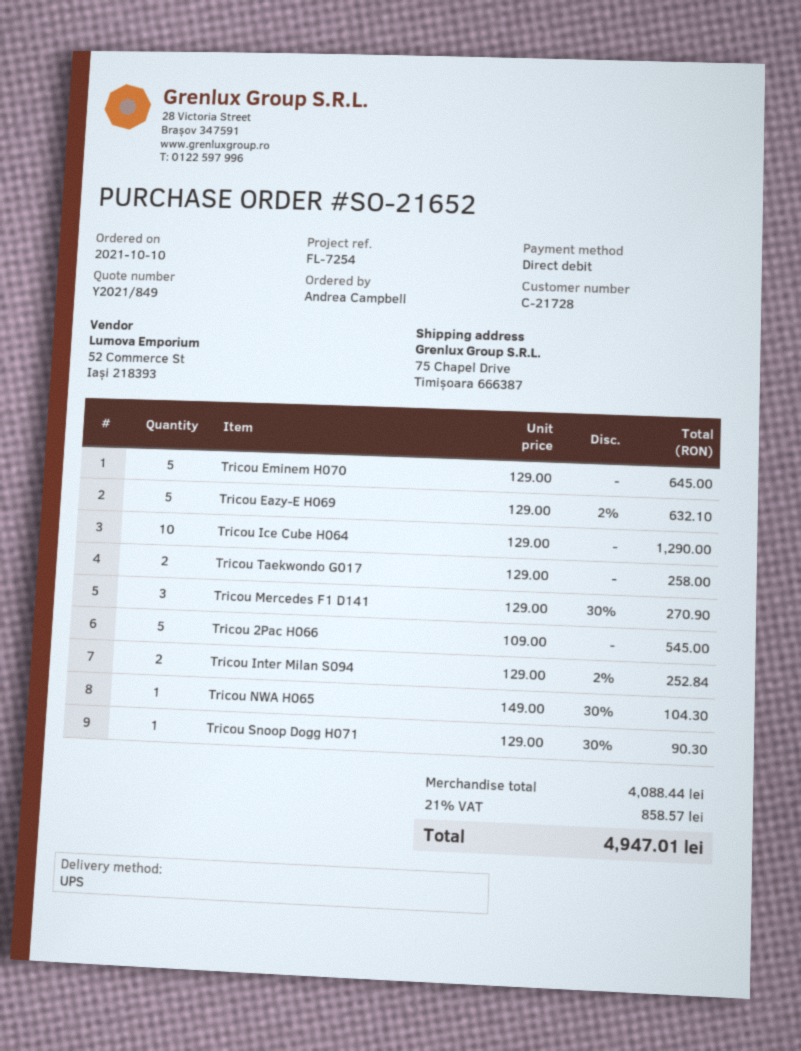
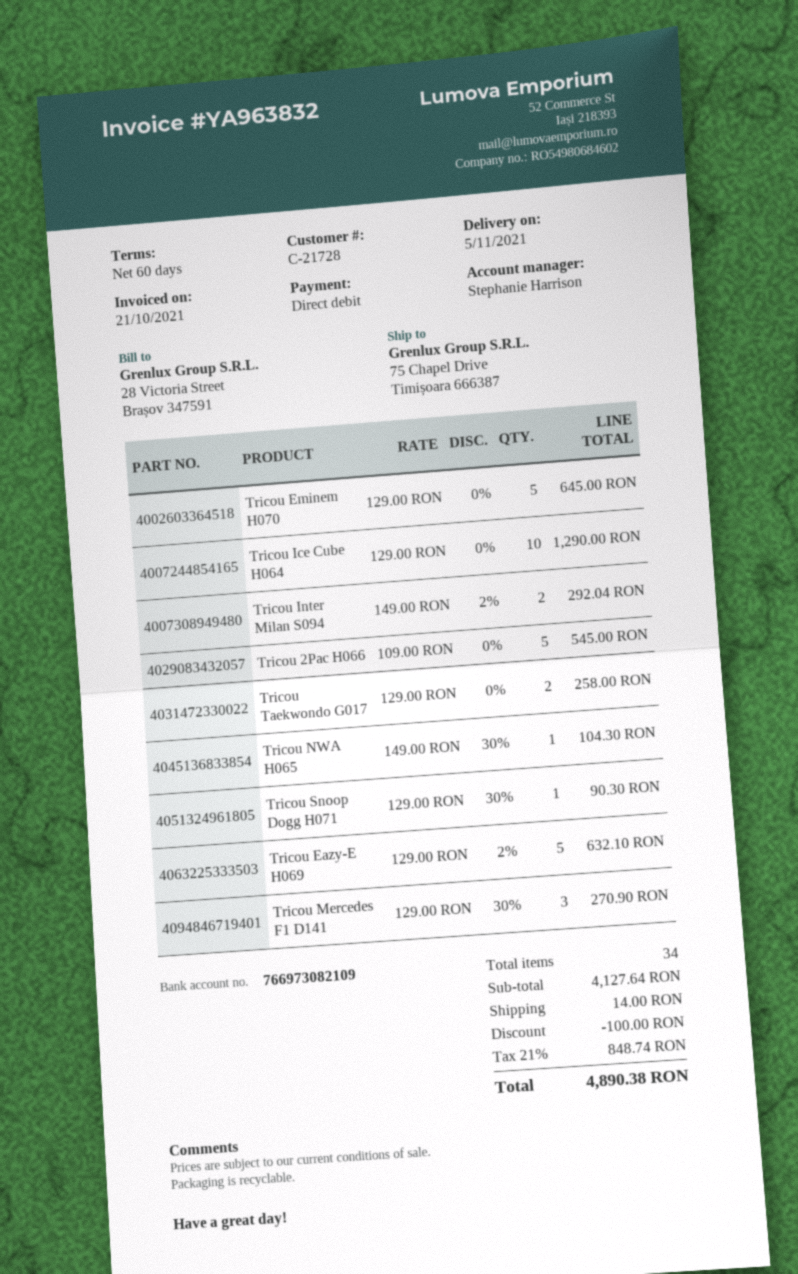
Tricou Inter Milan S094: 2 x 129.00 - 2% = 252.84 -> 2 x 149.00 - 2% = 292.04
subtotal: 4088.44 -> 4127.64
discount: none -> 100.00
shipping: none -> 14.00
tax: 21% = 858.57 -> 21% = 848.74
total: 4947.01 -> 4890.38

